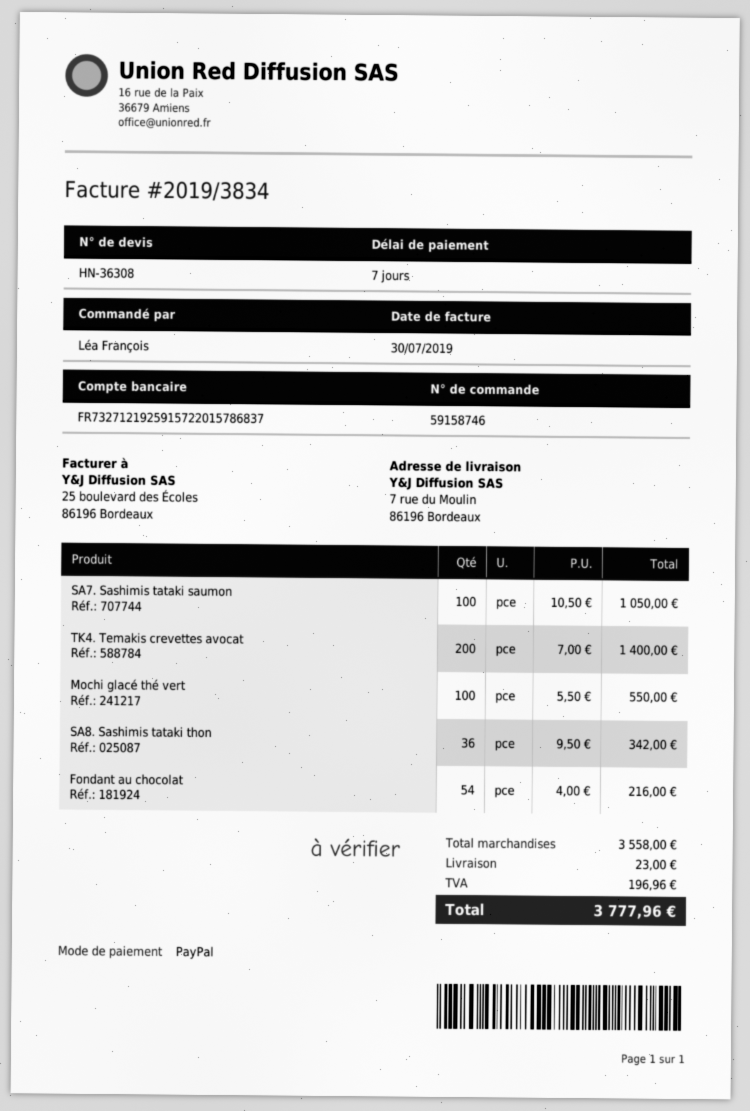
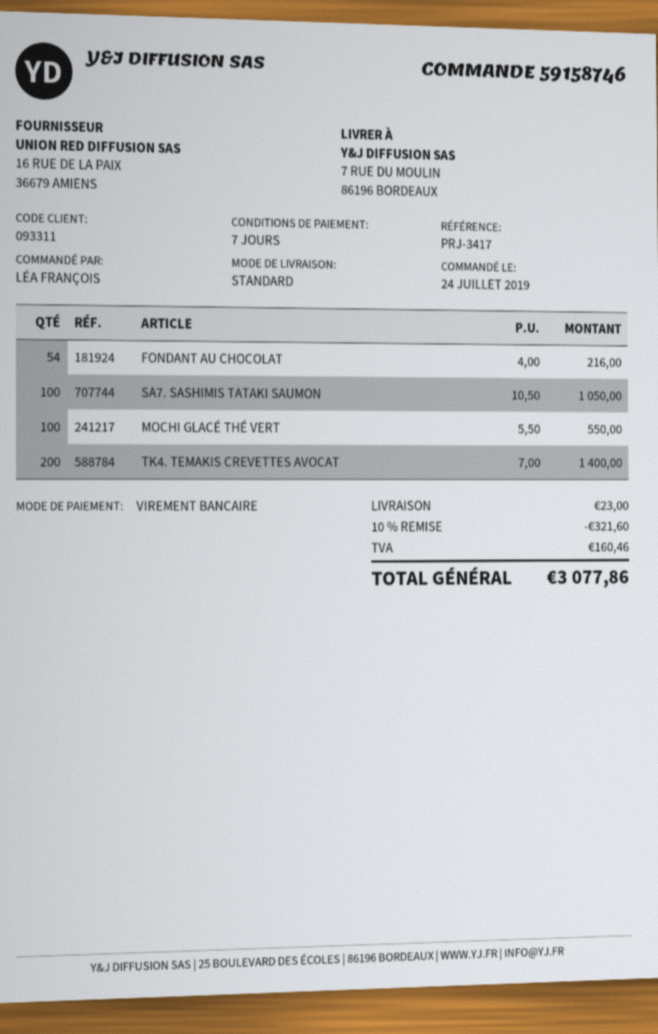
payment method: PayPal -> bank transfer
SA8. Sashimis tataki thon: 36 x 9.50 = 342.00 -> none
discount: none -> 10% = 321.60
tax: 196.96 -> 160.46
total: 3777.96 -> 3077.86

